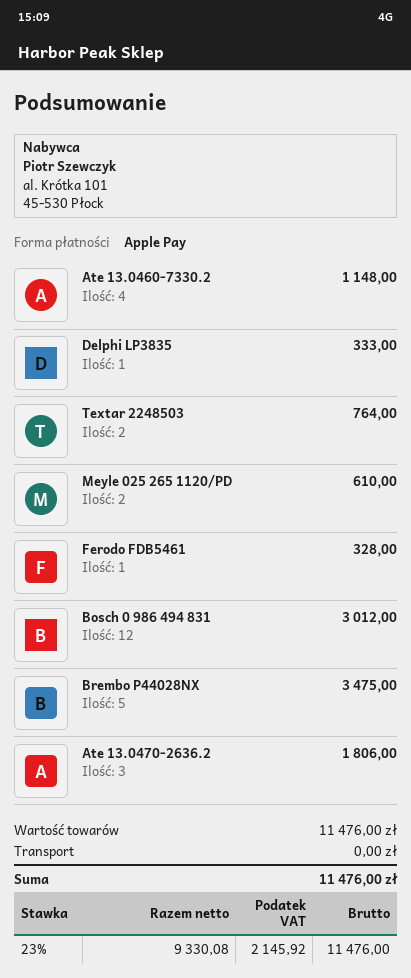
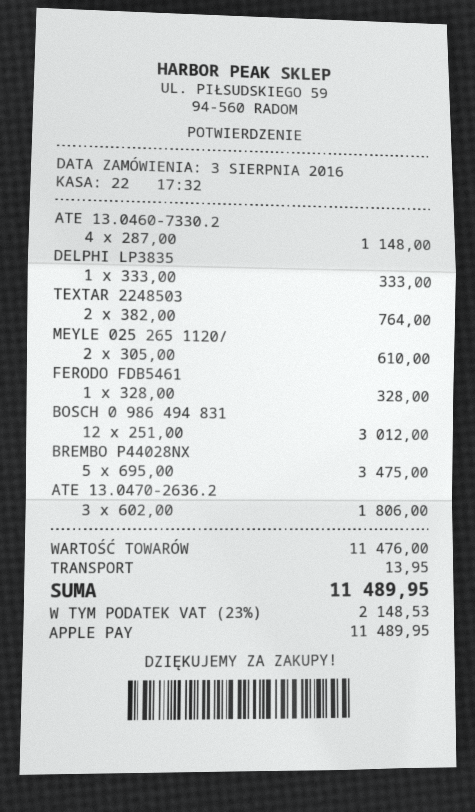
shipping: 0.00 -> 13.95
tax: 23% = 2145.92 -> 23% = 2148.53
total: 11476.00 -> 11489.95

